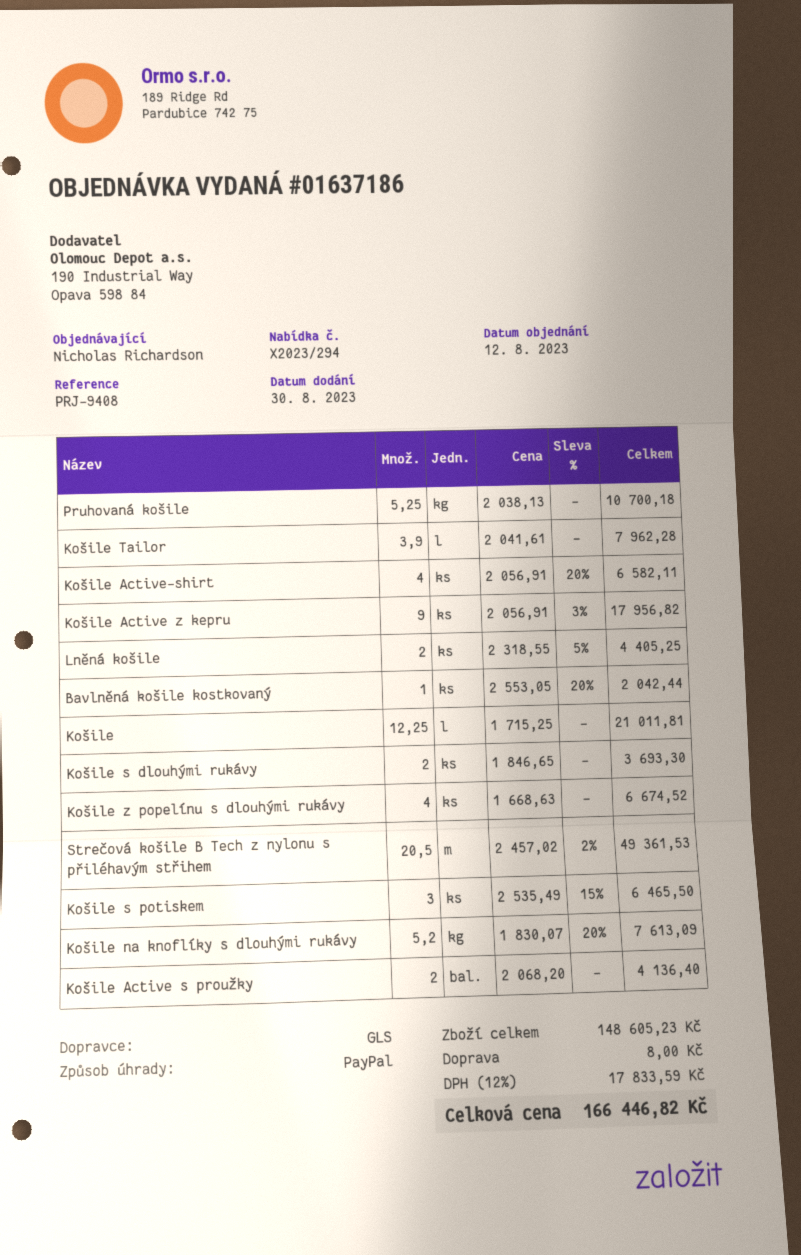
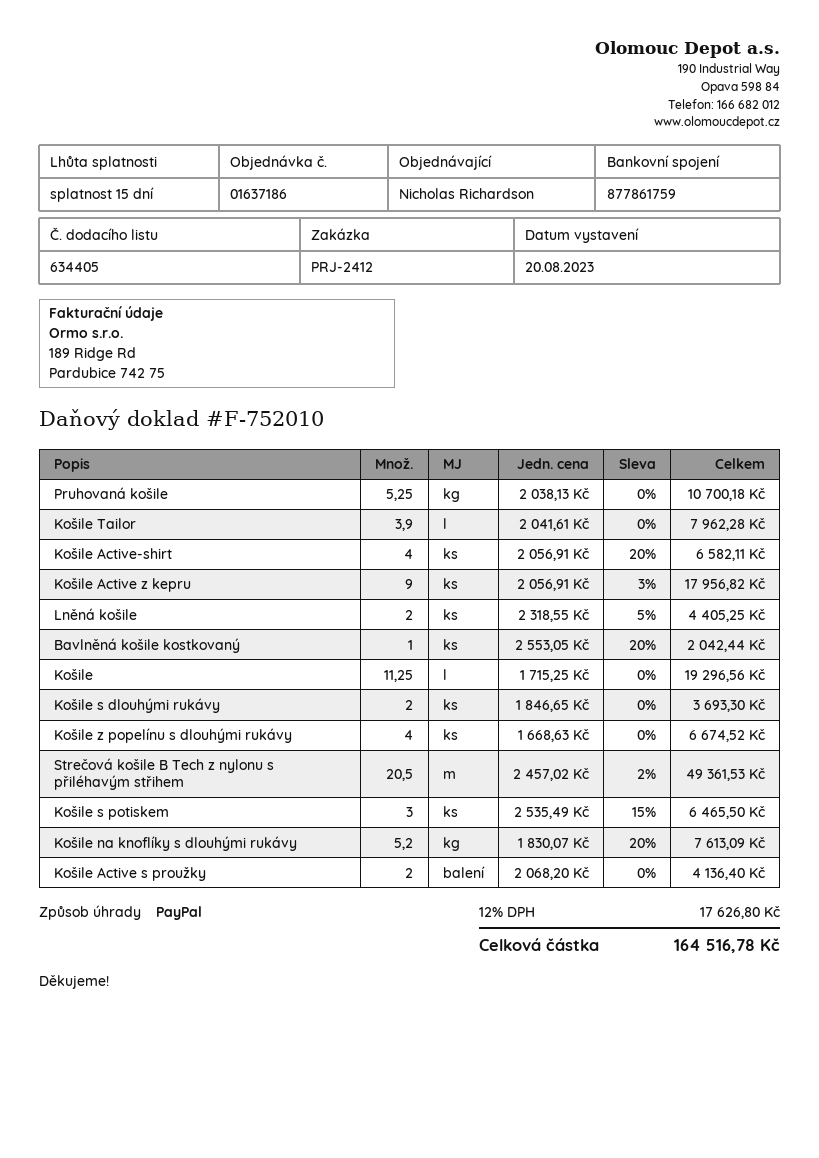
reference: PRJ-9408 -> PRJ-2412
Košile: 12.25 x 1715.25 = 21011.81 -> 11.25 x 1715.25 = 19296.56
shipping: 8.00 -> none
tax: 12% = 17833.59 -> 12% = 17626.80
total: 166446.82 -> 164516.78

